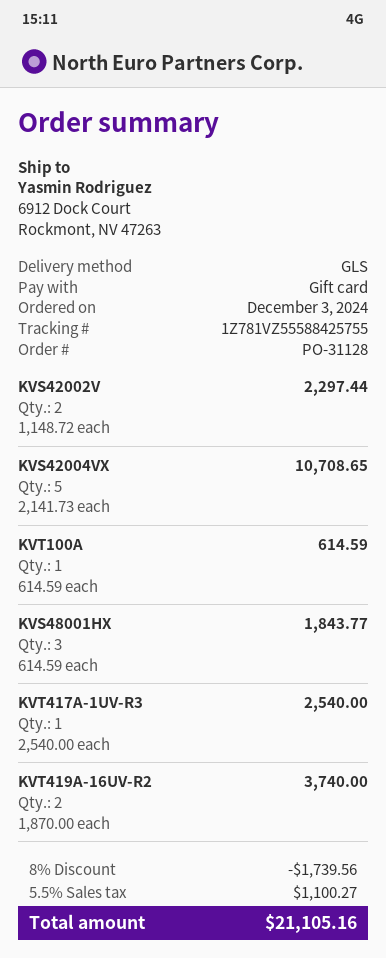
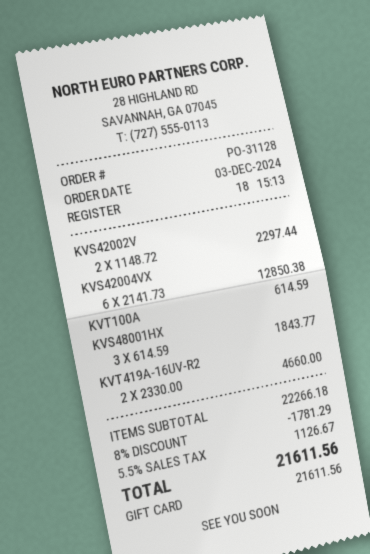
KVS42004VX: 5 x 2141.73 = 10708.65 -> 6 x 2141.73 = 12850.38
KVT417A-1UV-R3: 1 x 2540.00 = 2540.00 -> none
KVT419A-16UV-R2: 2 x 1870.00 = 3740.00 -> 2 x 2330.00 = 4660.00
discount: 8% = 1739.56 -> 8% = 1781.29
tax: 5.5% = 1100.27 -> 5.5% = 1126.67
total: 21105.16 -> 21611.56

